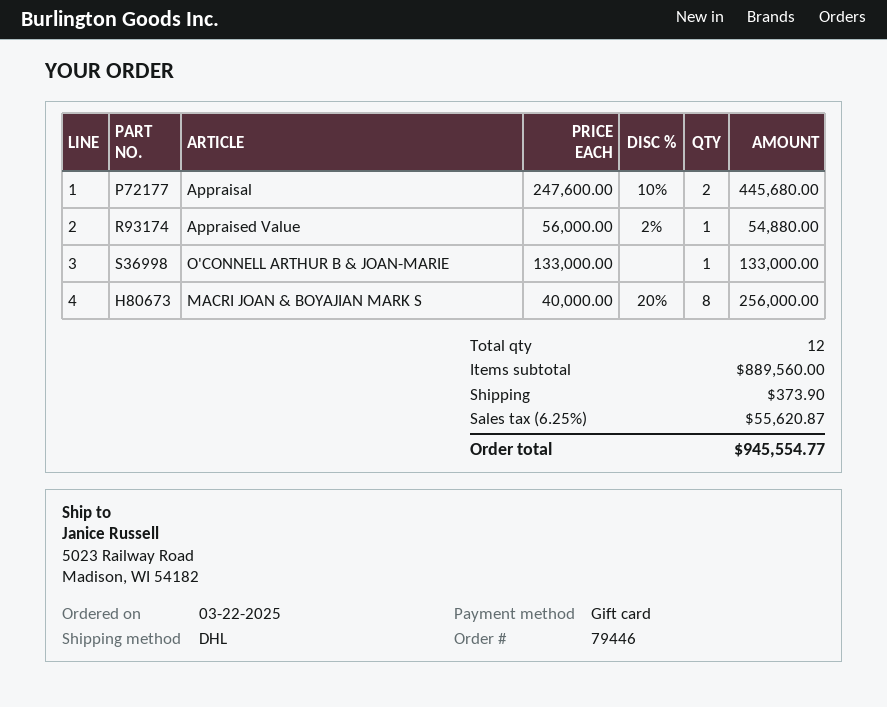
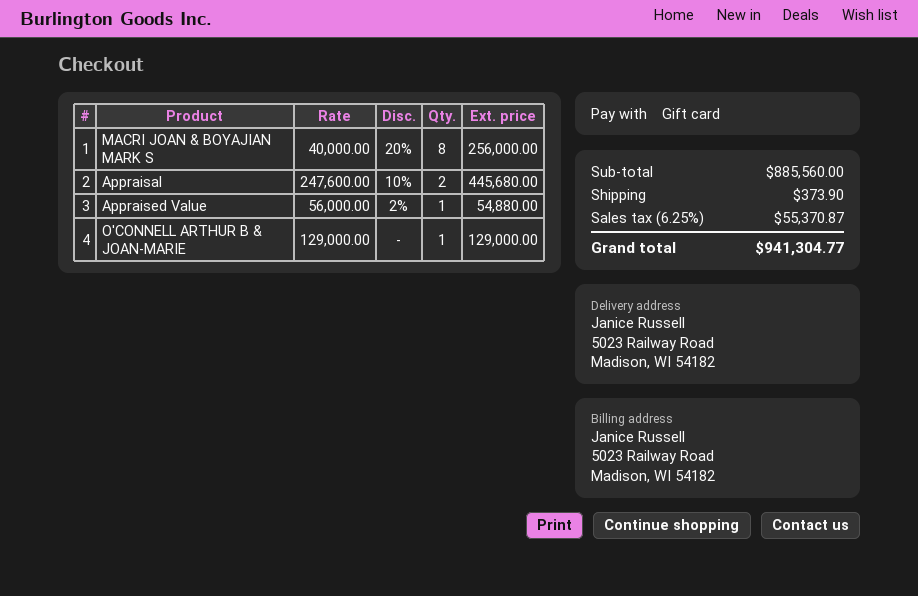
O'CONNELL ARTHUR B & JOAN-MARIE: 1 x 133000.00 = 133000.00 -> 1 x 129000.00 = 129000.00
subtotal: 889560.00 -> 885560.00
tax: 6.25% = 55620.87 -> 6.25% = 55370.87
total: 945554.77 -> 941304.77

